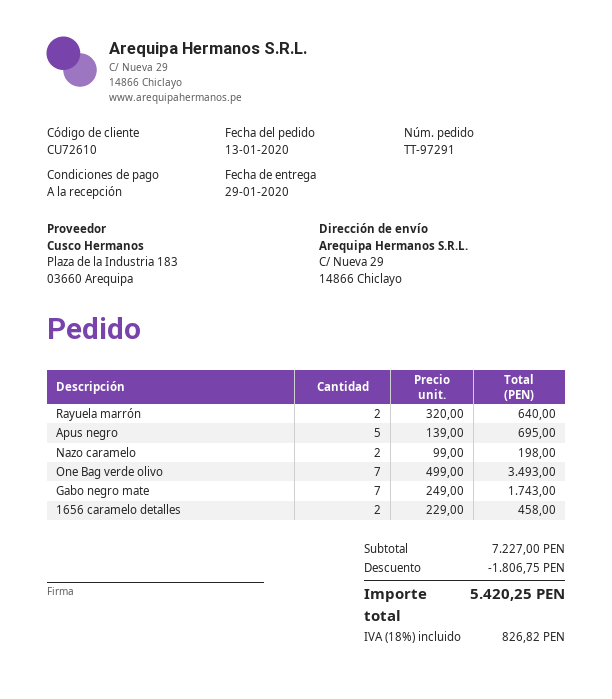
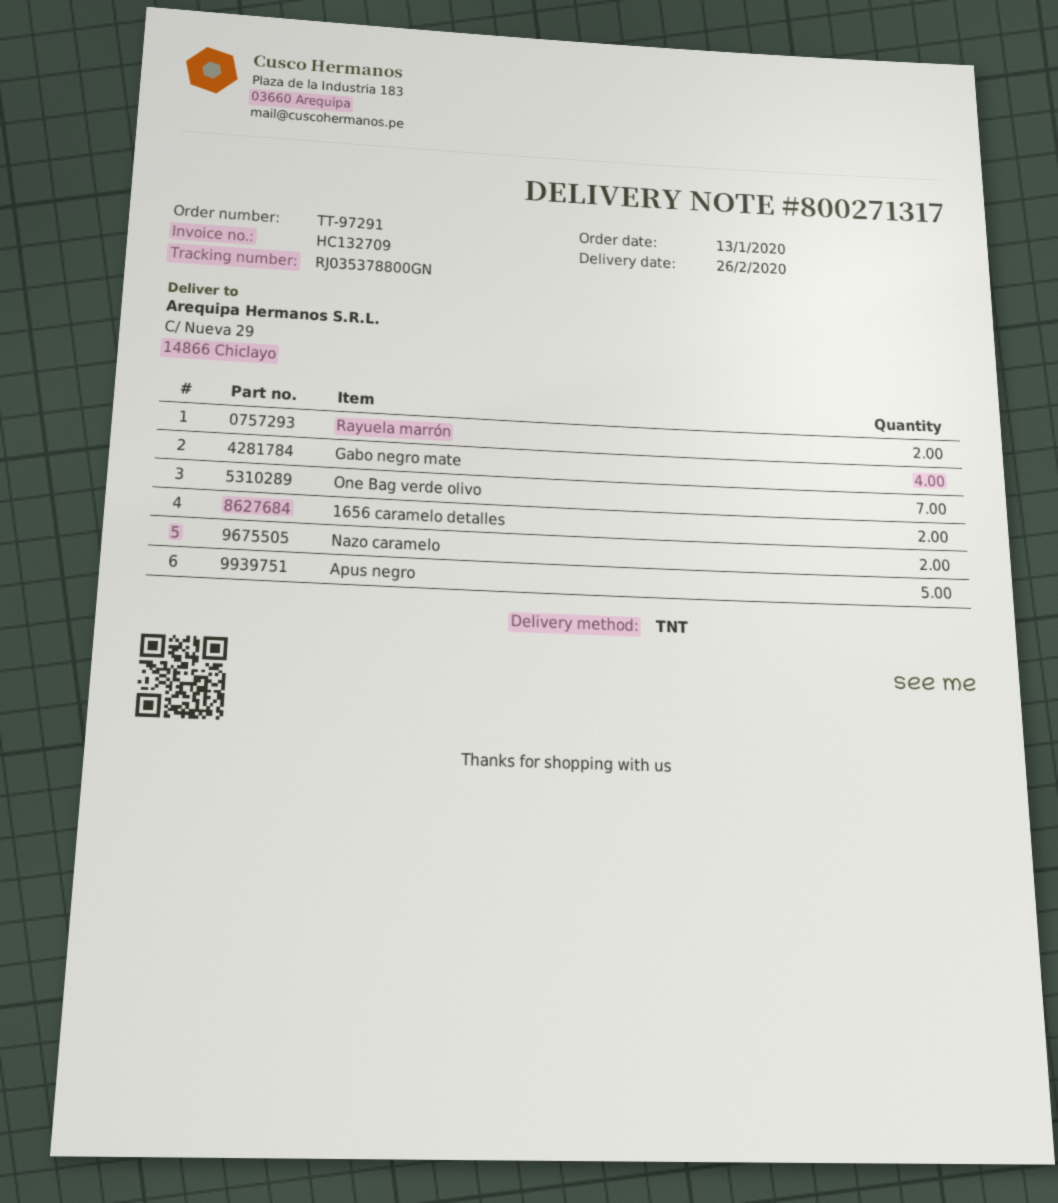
delivery date: 2020-01-29 -> 2020-02-26
Gabo negro mate: 7 -> 4

